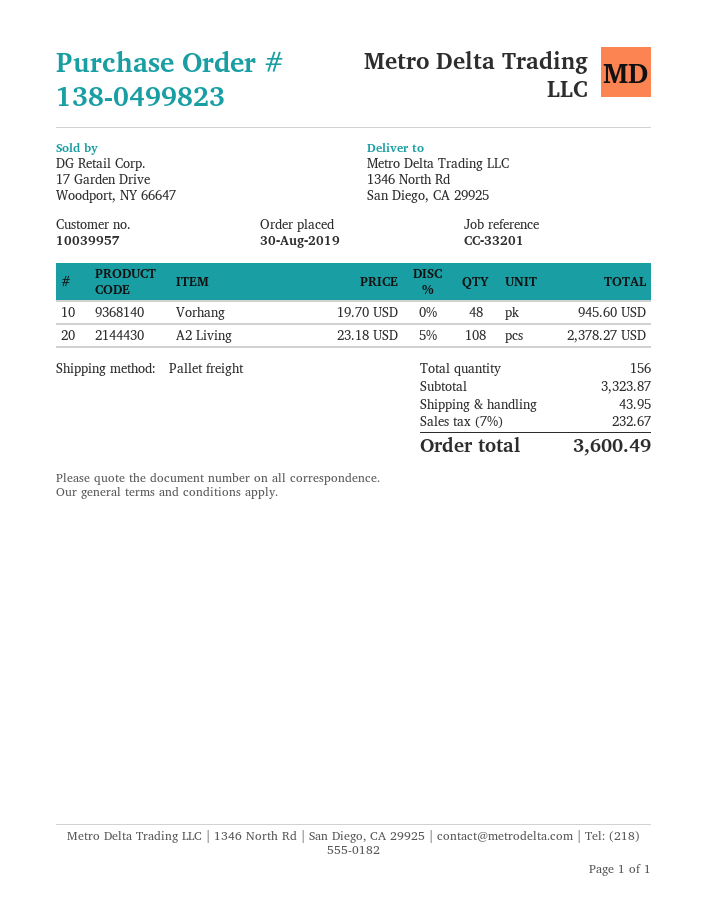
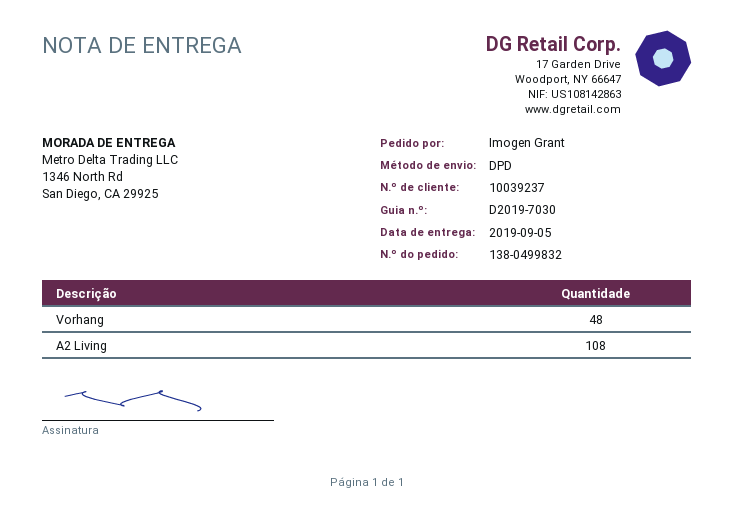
order number: 138-0499823 -> 138-0499832
customer number: 10039957 -> 10039237
shipping method: pallet freight -> DPD

